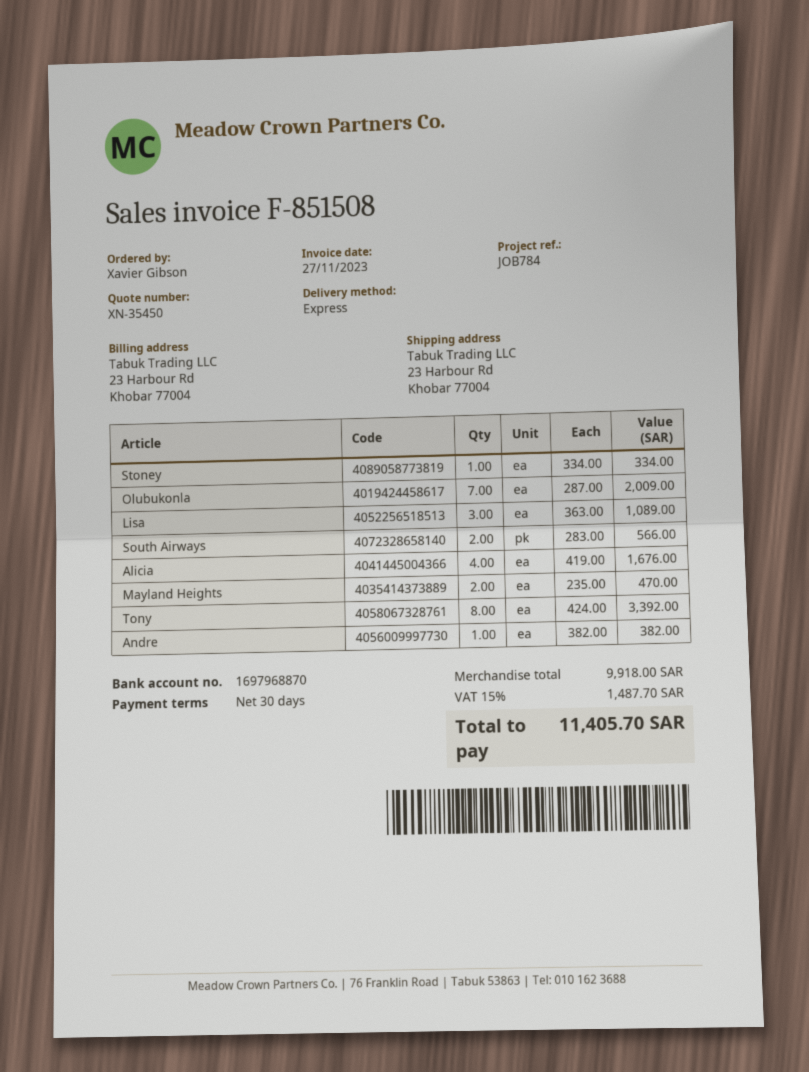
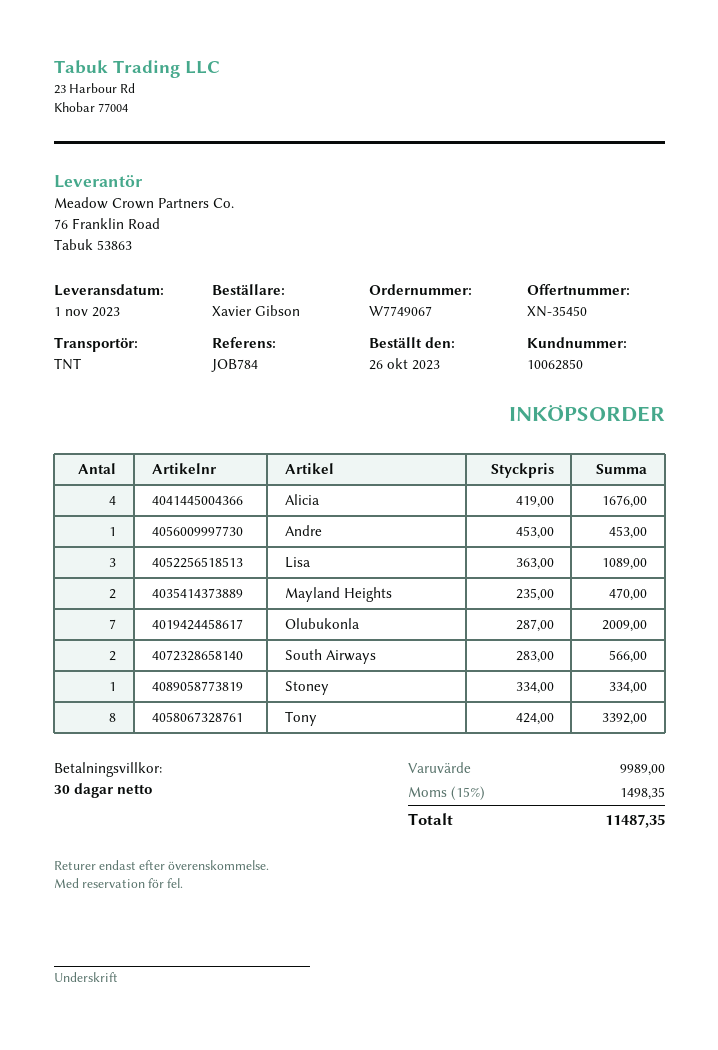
shipping method: express -> TNT
Andre: 1 x 382.00 = 382.00 -> 1 x 453.00 = 453.00
subtotal: 9918.00 -> 9989.00
tax: 15% = 1487.70 -> 15% = 1498.35
total: 11405.70 -> 11487.35

